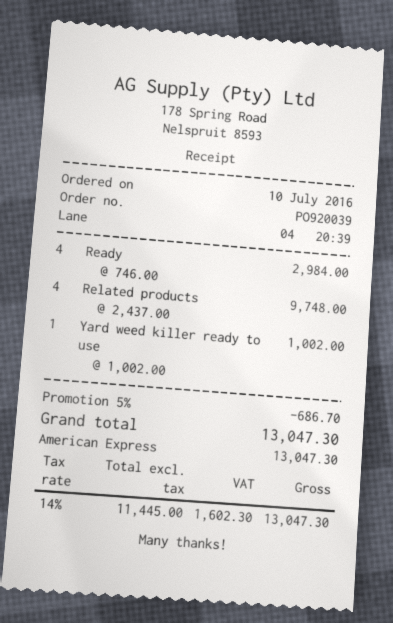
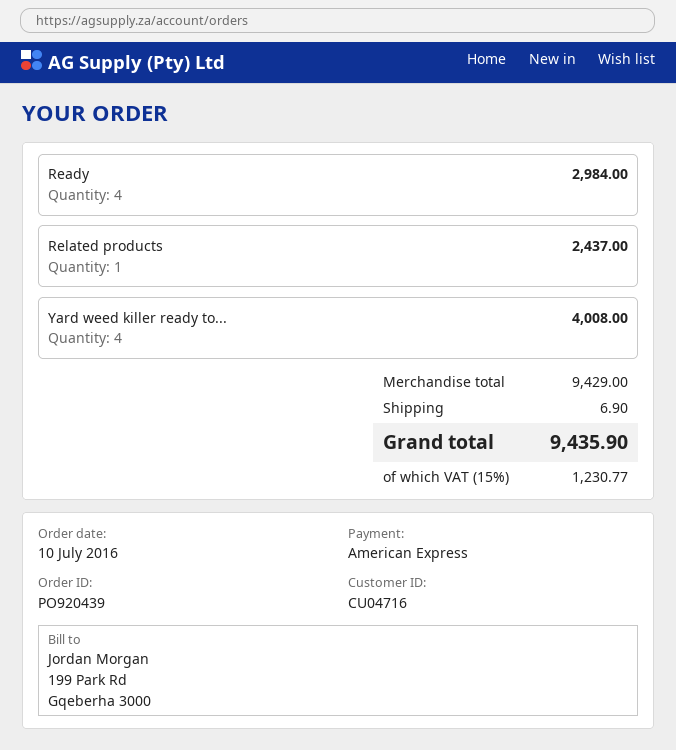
order number: PO920039 -> PO920439
Related products: 4 for 9748.00 -> 1 for 2437.00
Yard weed killer ready to use: 1 for 1002.00 -> 4 for 4008.00
discount: 5% = 686.70 -> none
shipping: none -> 6.90
tax: 14% = 1602.30 -> 15% = 1230.77
total: 13047.30 -> 9435.90

